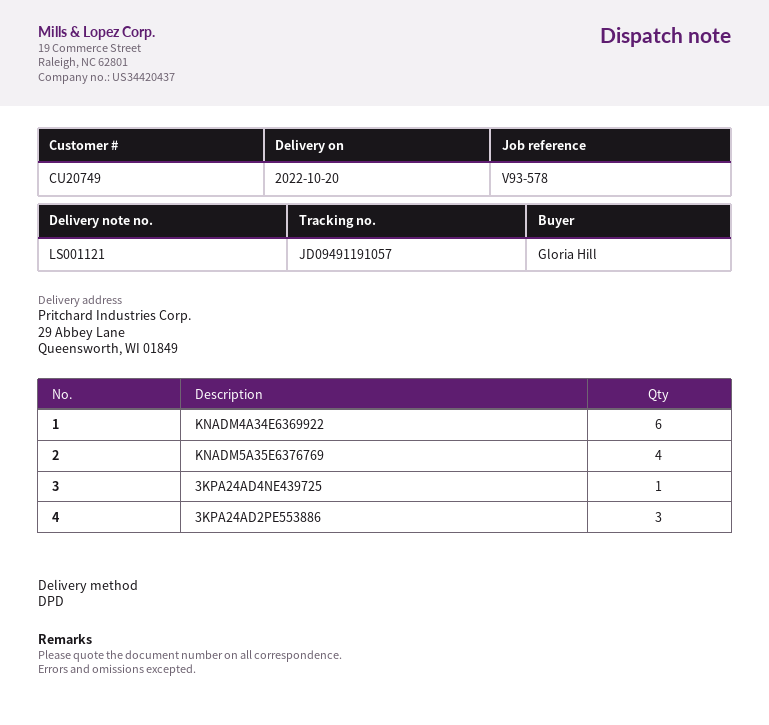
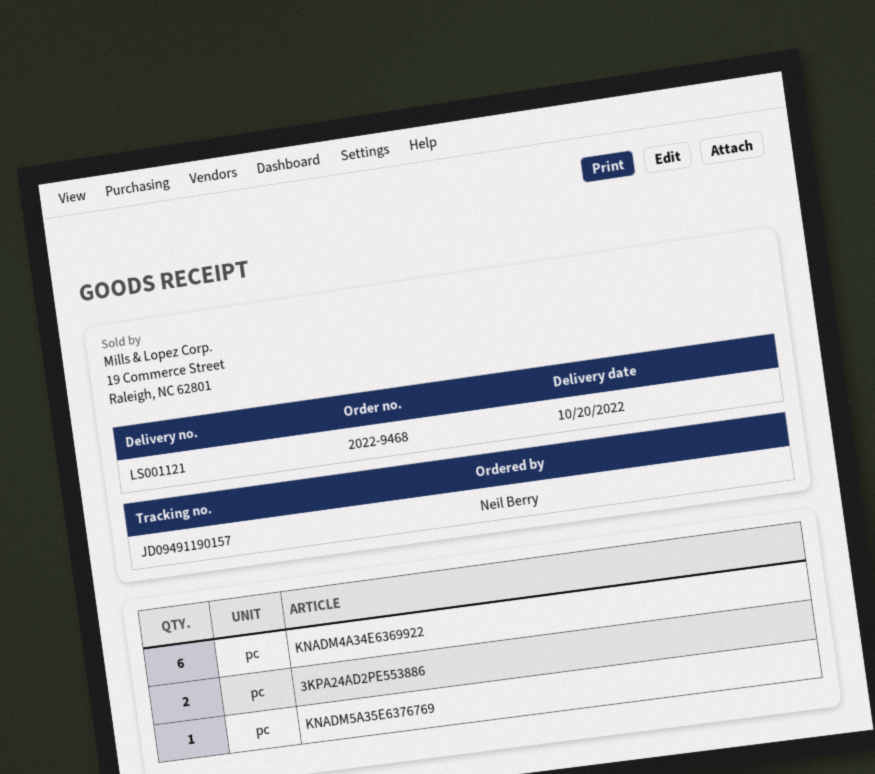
ordered by: Gloria Hill -> Neil Berry
tracking number: JD09491191057 -> JD09491190157
KNADM5A35E6376769: 4 -> 1
3KPA24AD4NE439725: 1 -> none
3KPA24AD2PE553886: 3 -> 2

